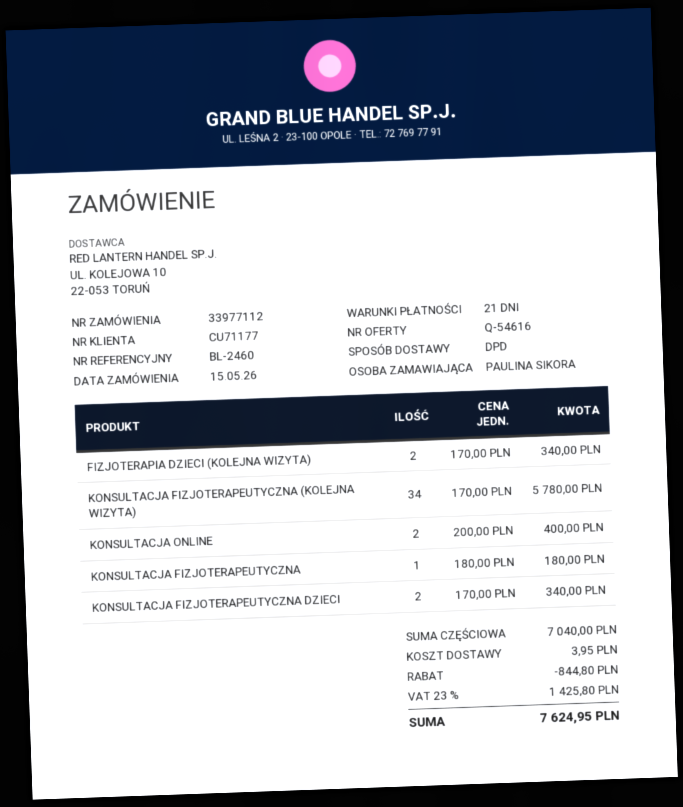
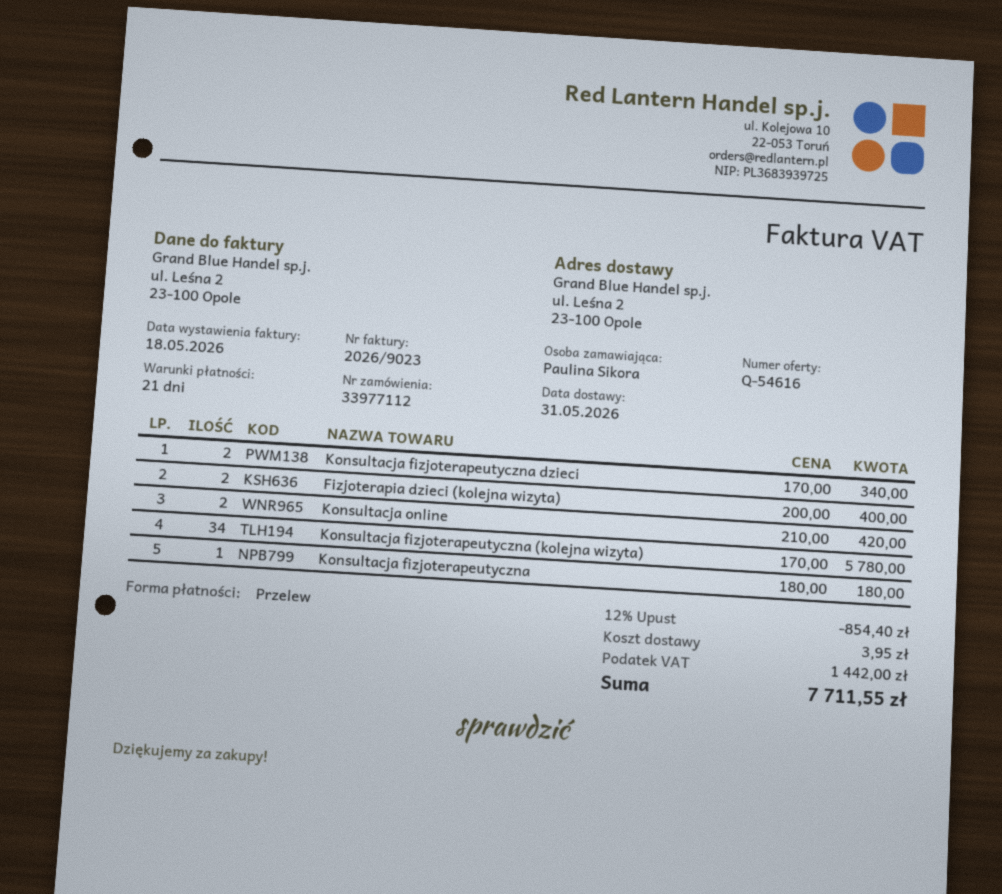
FIZJOTERAPIA DZIECI (KOLEJNA WIZYTA): 2 x 170.00 = 340.00 -> 2 x 200.00 = 400.00
KONSULTACJA ONLINE: 2 x 200.00 = 400.00 -> 2 x 210.00 = 420.00
discount: 844.80 -> 854.40
tax: 1425.80 -> 1442.00
total: 7624.95 -> 7711.55

